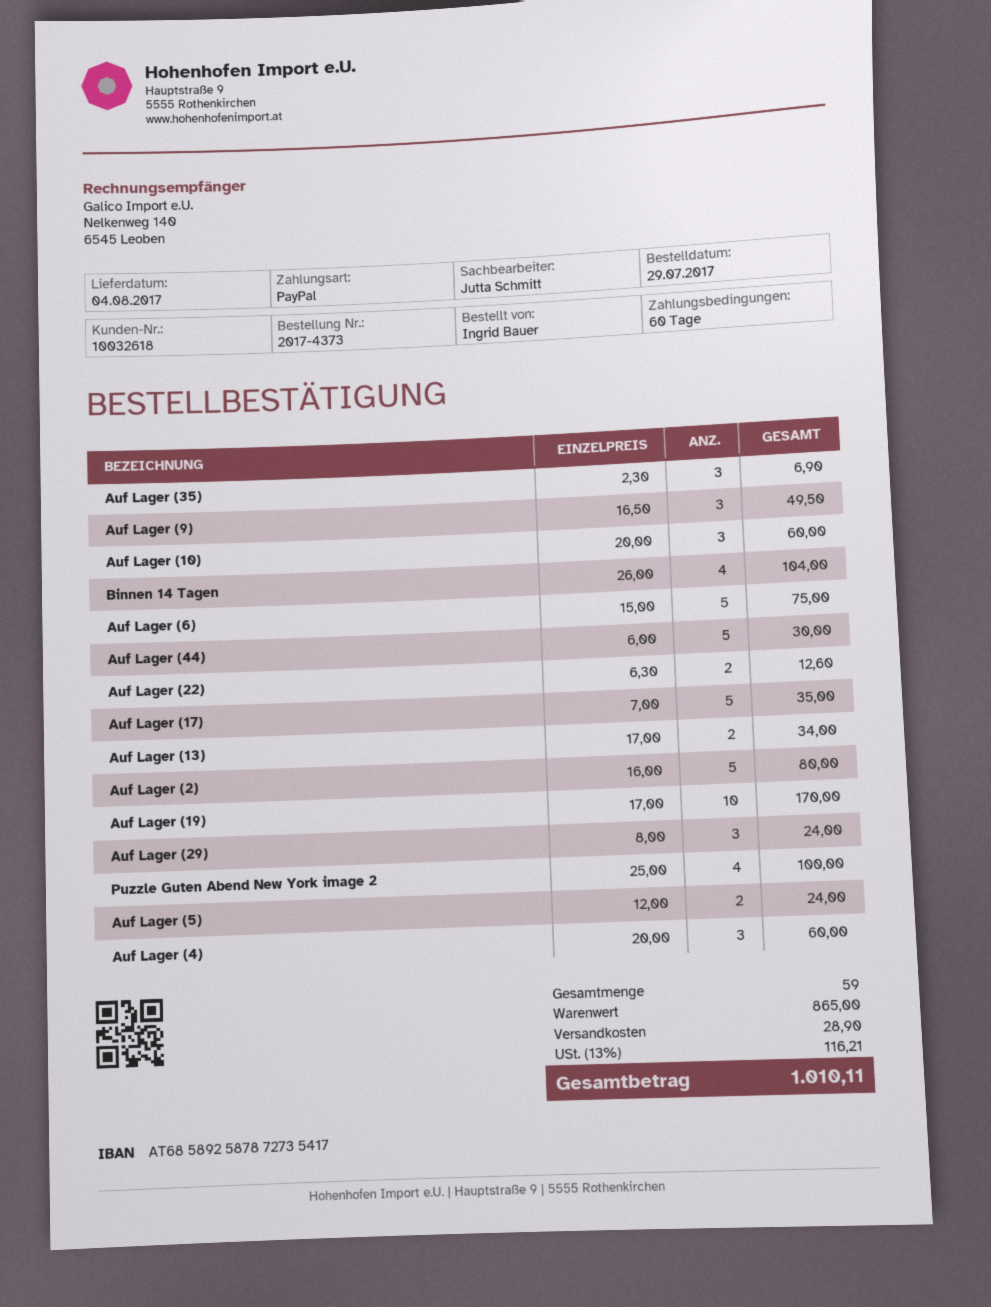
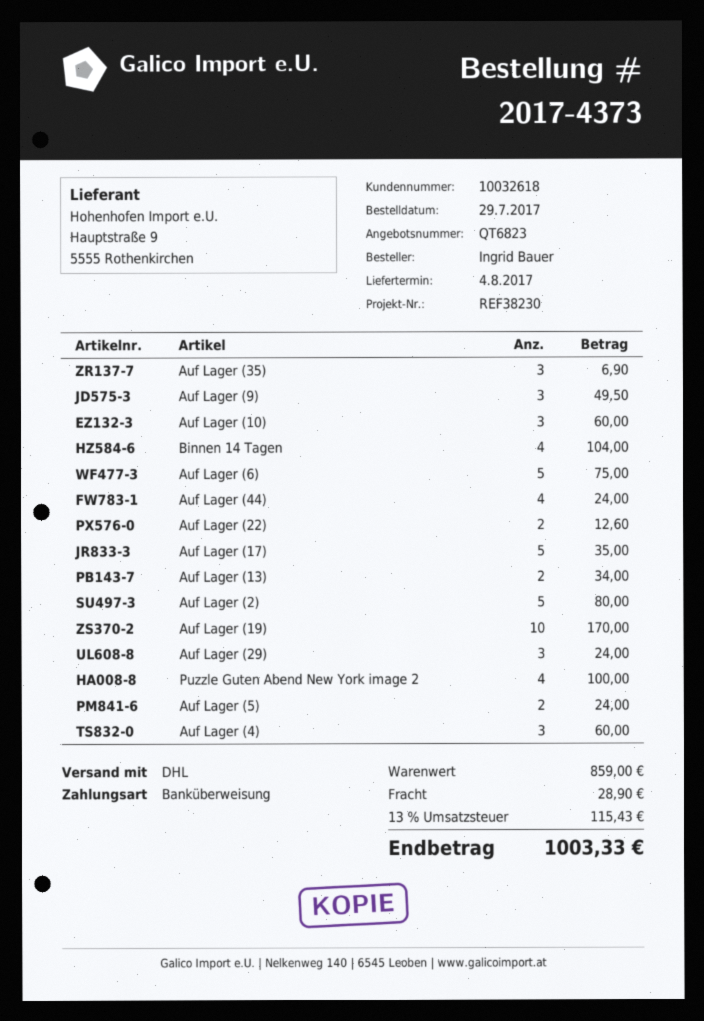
payment method: PayPal -> bank transfer
Auf Lager (44): 5 for 30.00 -> 4 for 24.00
subtotal: 865.00 -> 859.00
tax: 13% = 116.21 -> 13% = 115.43
total: 1010.11 -> 1003.33

